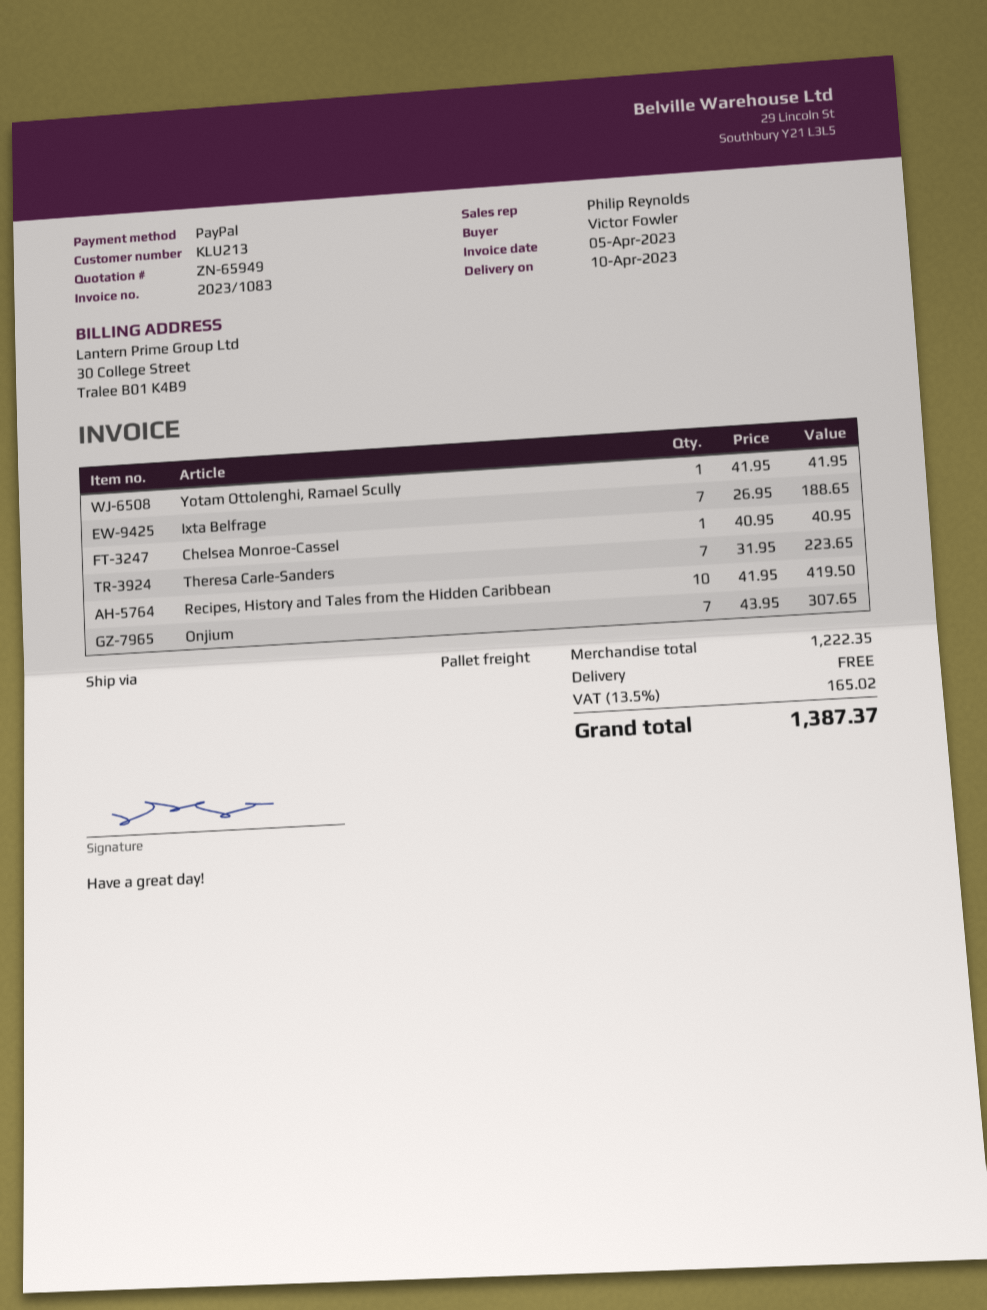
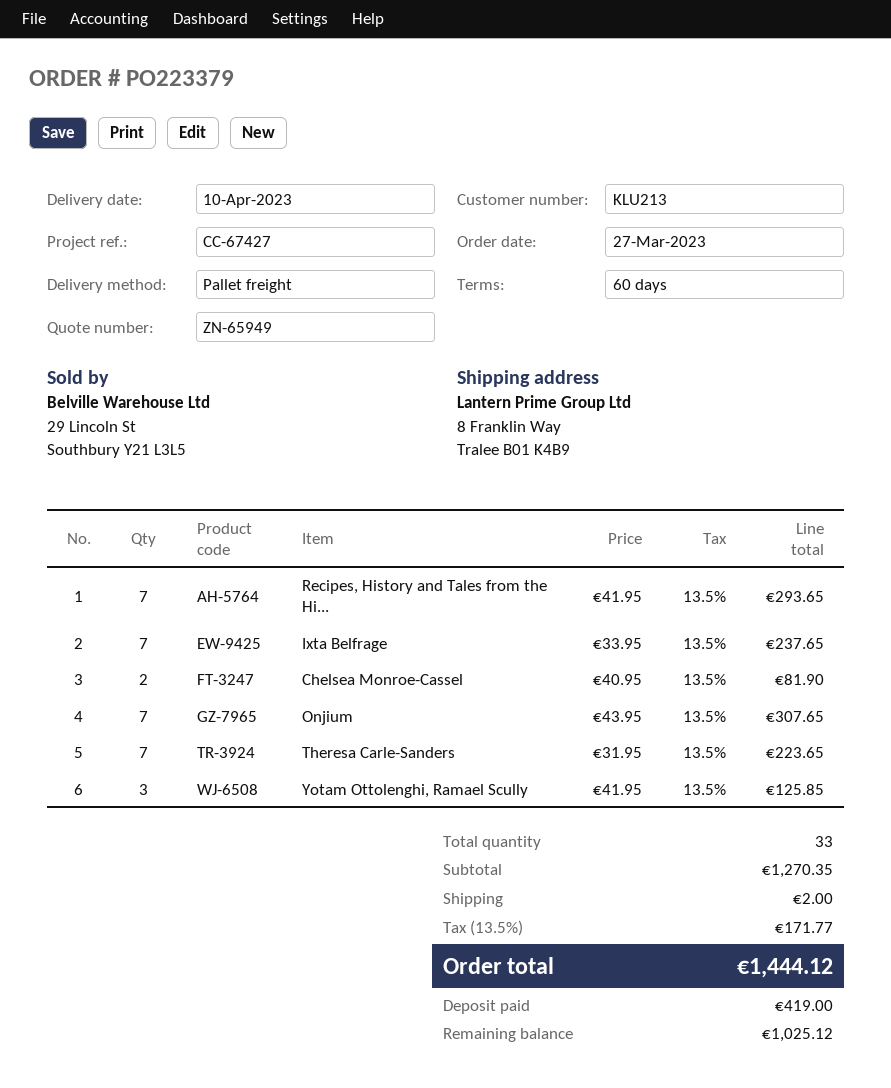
Yotam Ottolenghi, Ramael Scully: 1 x 41.95 = 41.95 -> 3 x 41.95 = 125.85
Ixta Belfrage: 7 x 26.95 = 188.65 -> 7 x 33.95 = 237.65
Chelsea Monroe-Cassel: 1 x 40.95 = 40.95 -> 2 x 40.95 = 81.90
Recipes, History and Tales from the Hidden Caribbean: 10 x 41.95 = 419.50 -> 7 x 41.95 = 293.65
subtotal: 1222.35 -> 1270.35
shipping: 0.00 -> 2.00
tax: 13.5% = 165.02 -> 13.5% = 171.77
total: 1387.37 -> 1444.12

